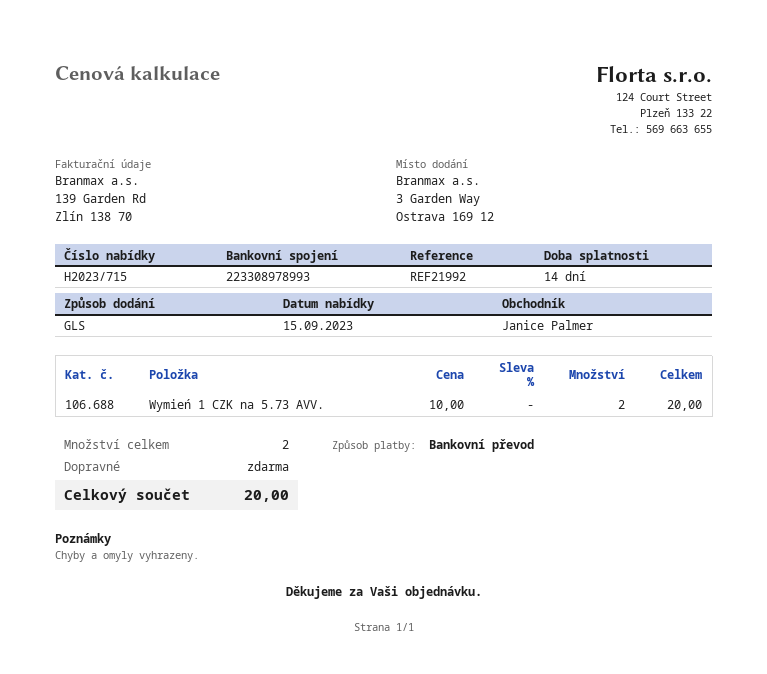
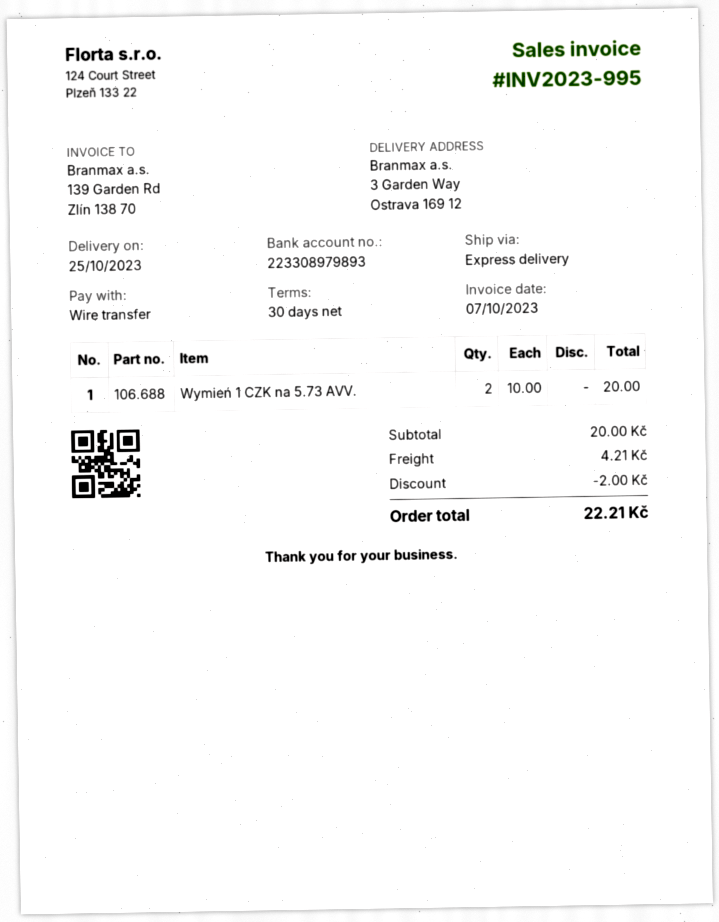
payment terms: 14 days -> 30 days
bank account: 223308978993 -> 223308979893
shipping method: GLS -> express
discount: none -> 2.00
shipping: 0.00 -> 4.21
total: 20.00 -> 22.21

